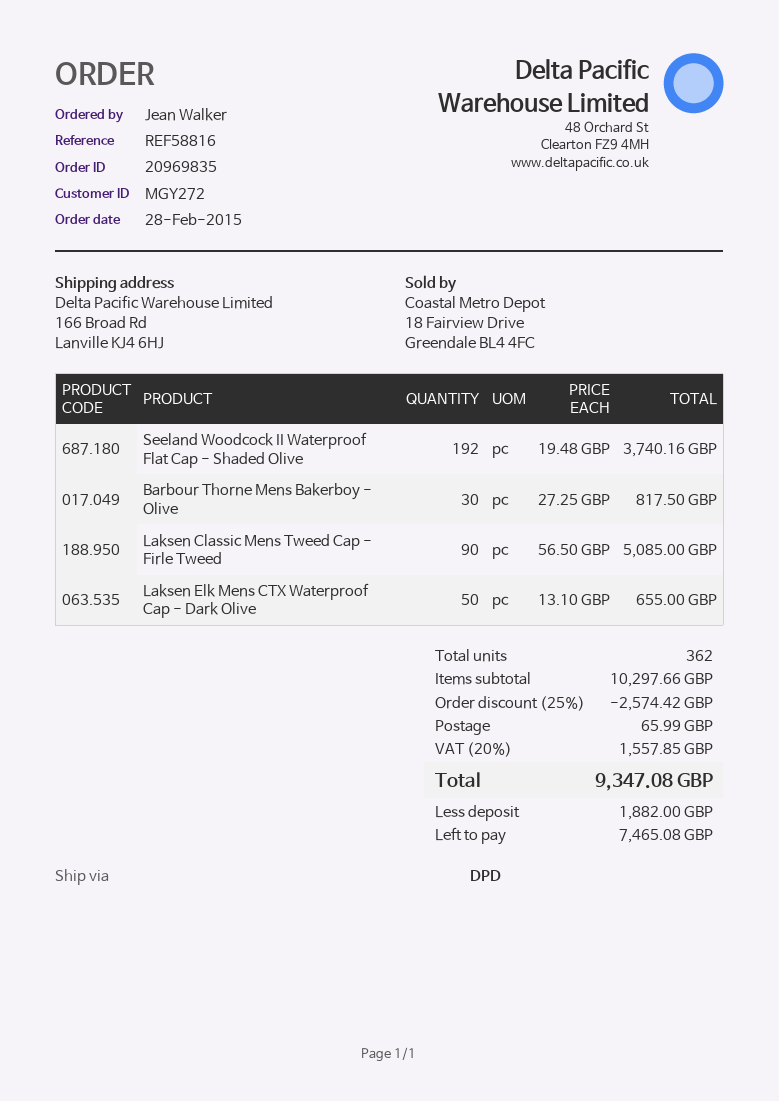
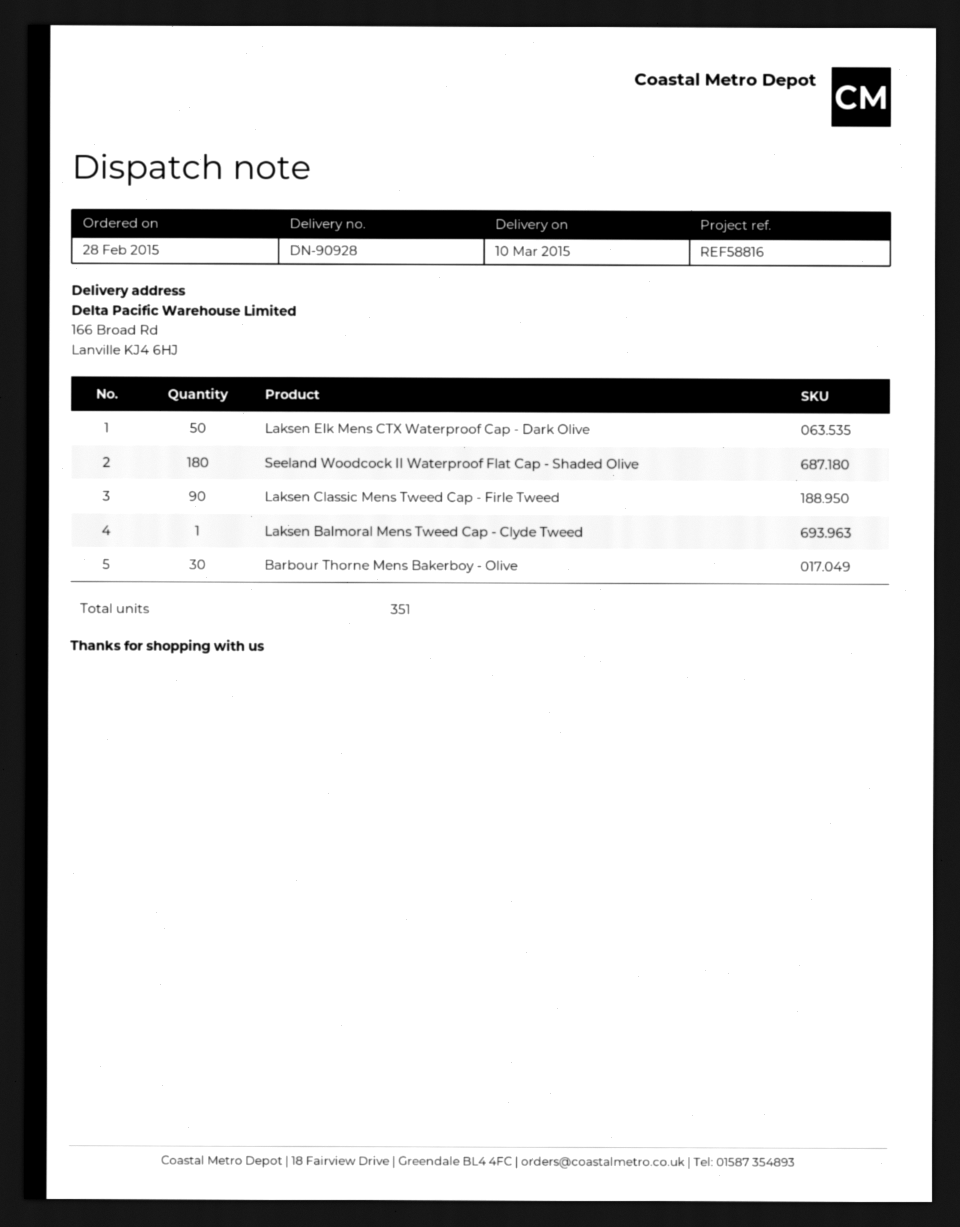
Seeland Woodcock II Waterproof Flat Cap - Shaded Olive: 192 -> 180
Laksen Balmoral Mens Tweed Cap - Clyde Tweed: none -> 1
total quantity: 362 -> 351

